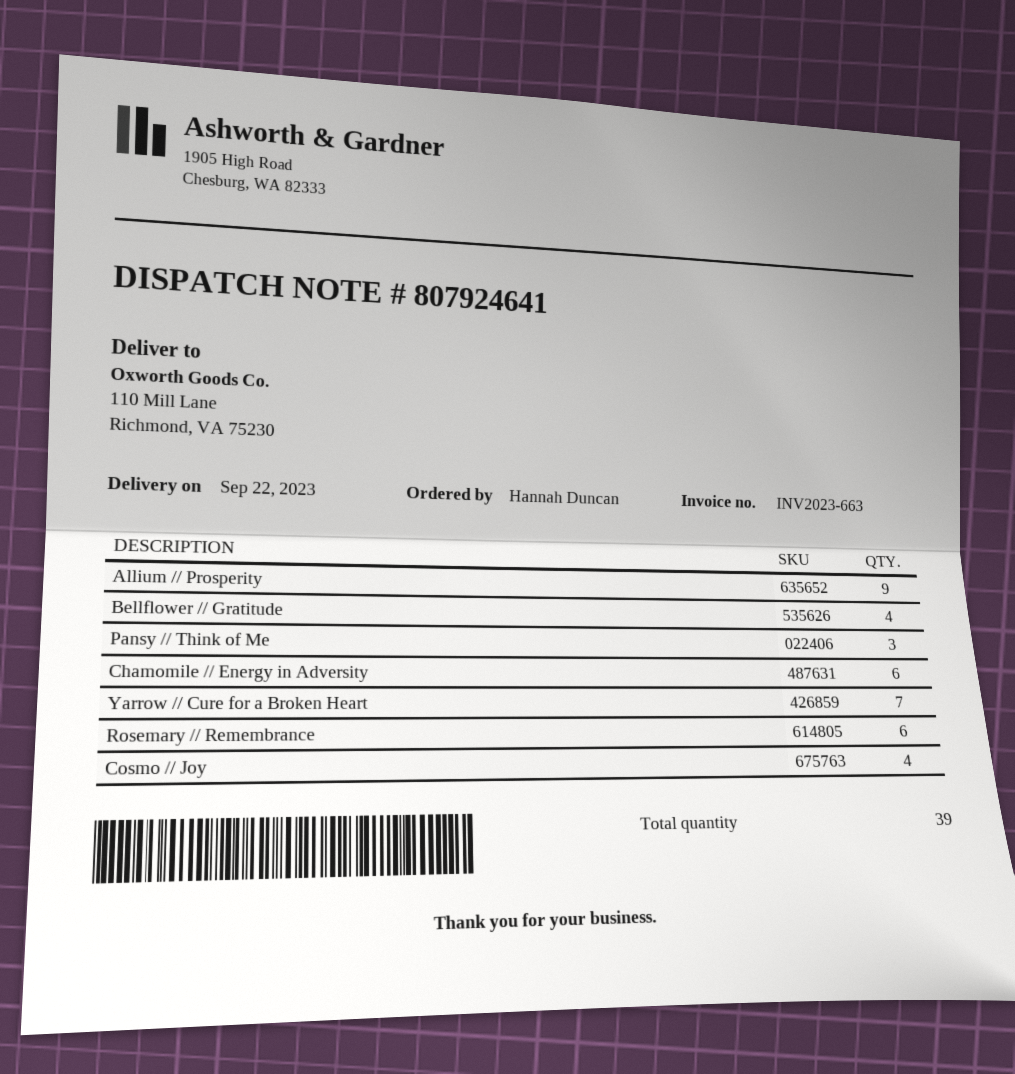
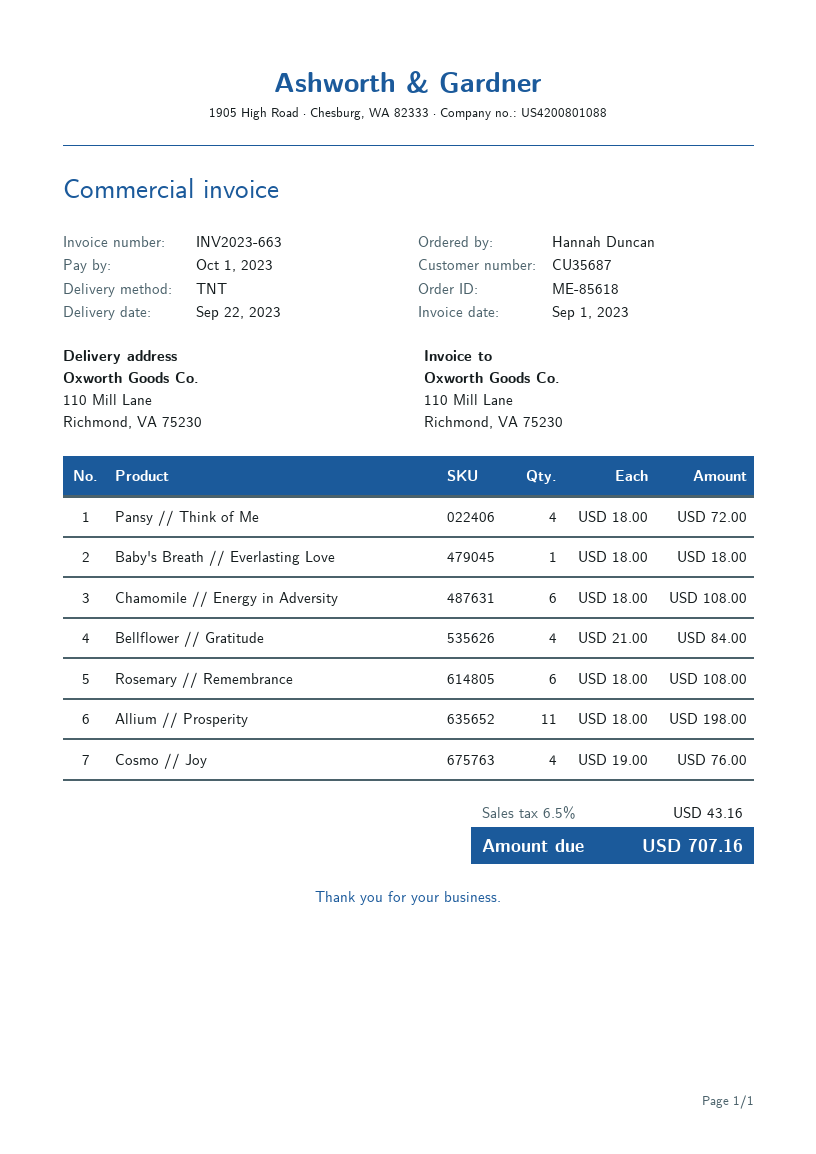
Allium // Prosperity: 9 -> 11
Pansy // Think of Me: 3 -> 4
Yarrow // Cure for a Broken Heart: 7 -> none
Baby's Breath // Everlasting Love: none -> 1

